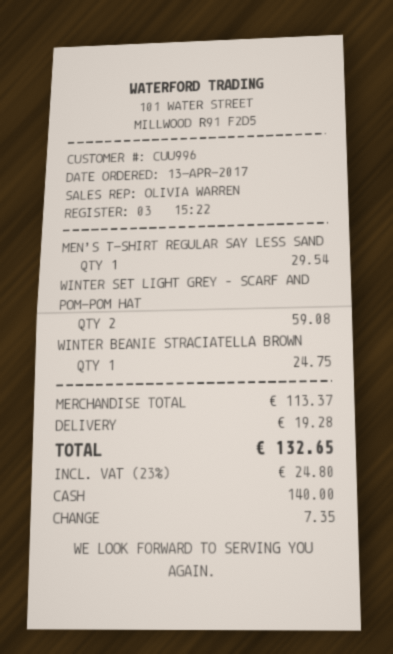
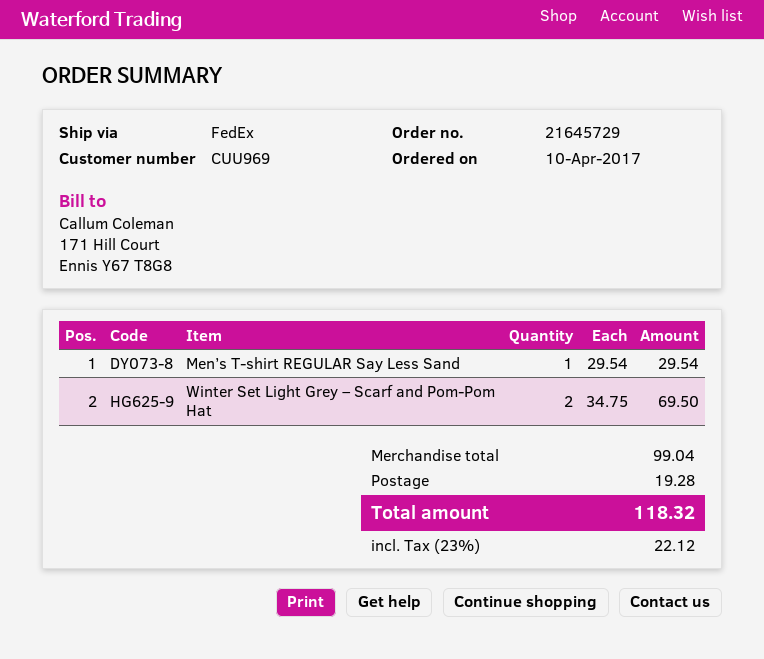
order date: 2017-04-13 -> 2017-04-10
customer number: CUU996 -> CUU969
WINTER SET LIGHT GREY – SCARF AND POM-POM HAT: 2 for 59.08 -> 2 for 69.50
WINTER BEANIE STRACIATELLA BROWN: 1 for 24.75 -> none
subtotal: 113.37 -> 99.04
tax: 23% = 24.80 -> 23% = 22.12
total: 132.65 -> 118.32

